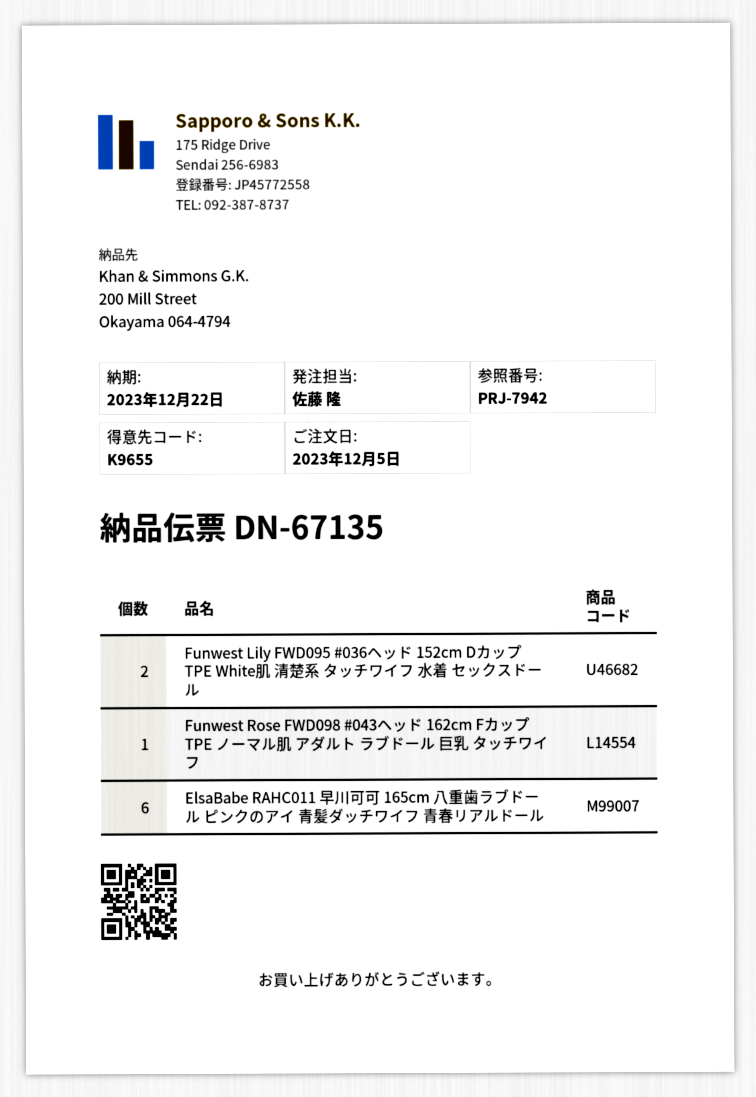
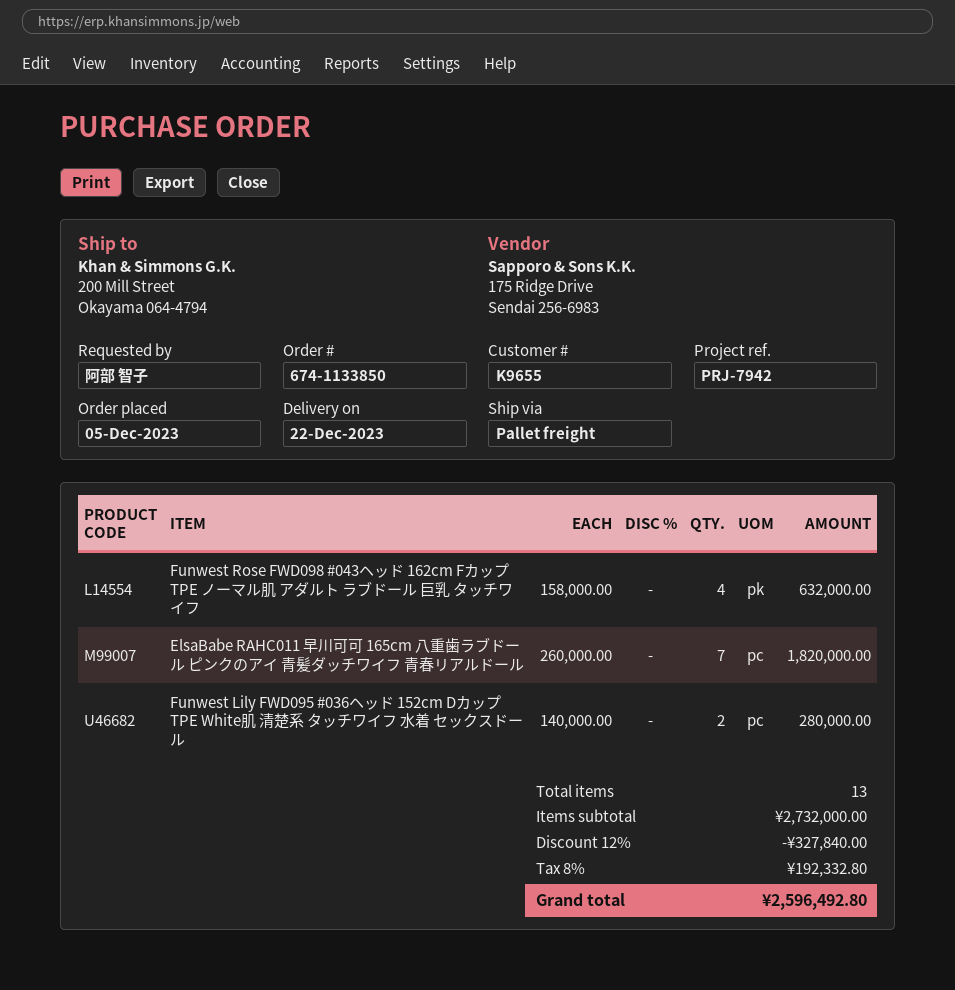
ordered by: 佐藤 隆 -> 阿部 智子
Funwest Rose FWD098 #043ヘッド 162cm Fカップ TPE ノーマル肌 アダルト ラブドール 巨乳 タッチワイフ: 1 -> 4
ElsaBabe RAHC011 早川可可 165cm 八重歯ラブドール ピンクのアイ 青髪ダッチワイフ 青春リアルドール: 6 -> 7

